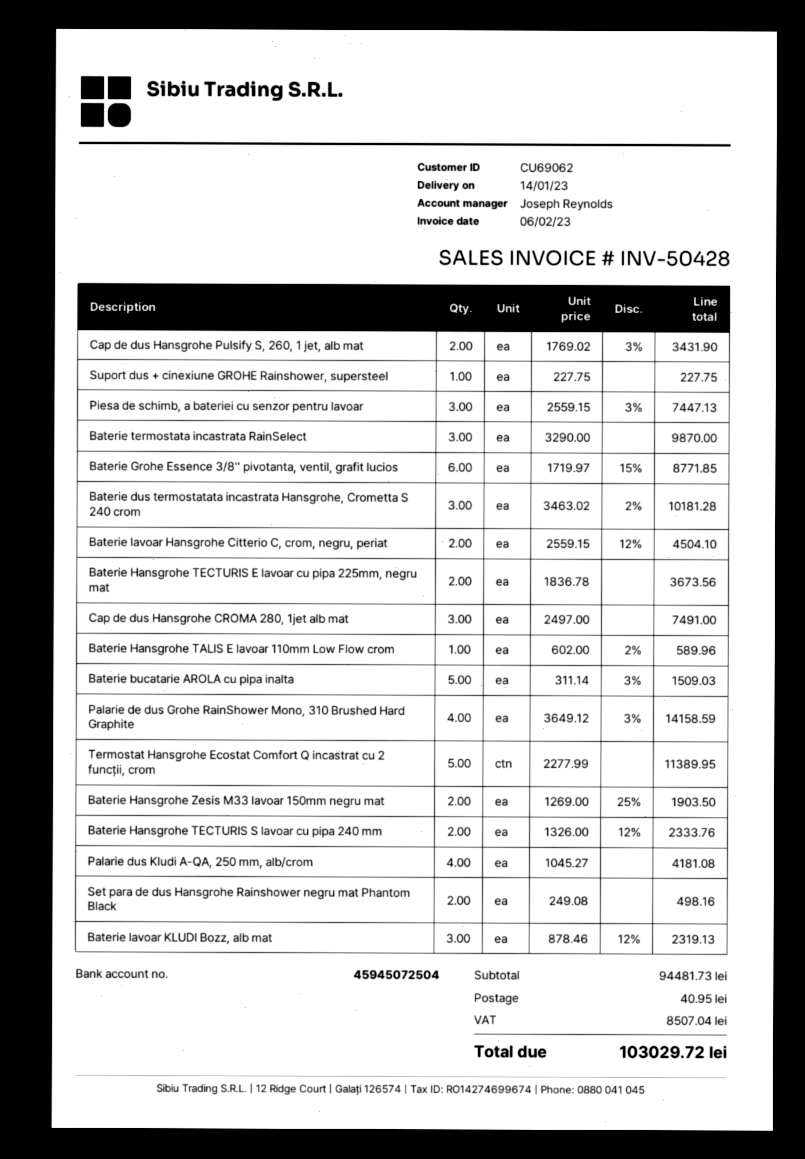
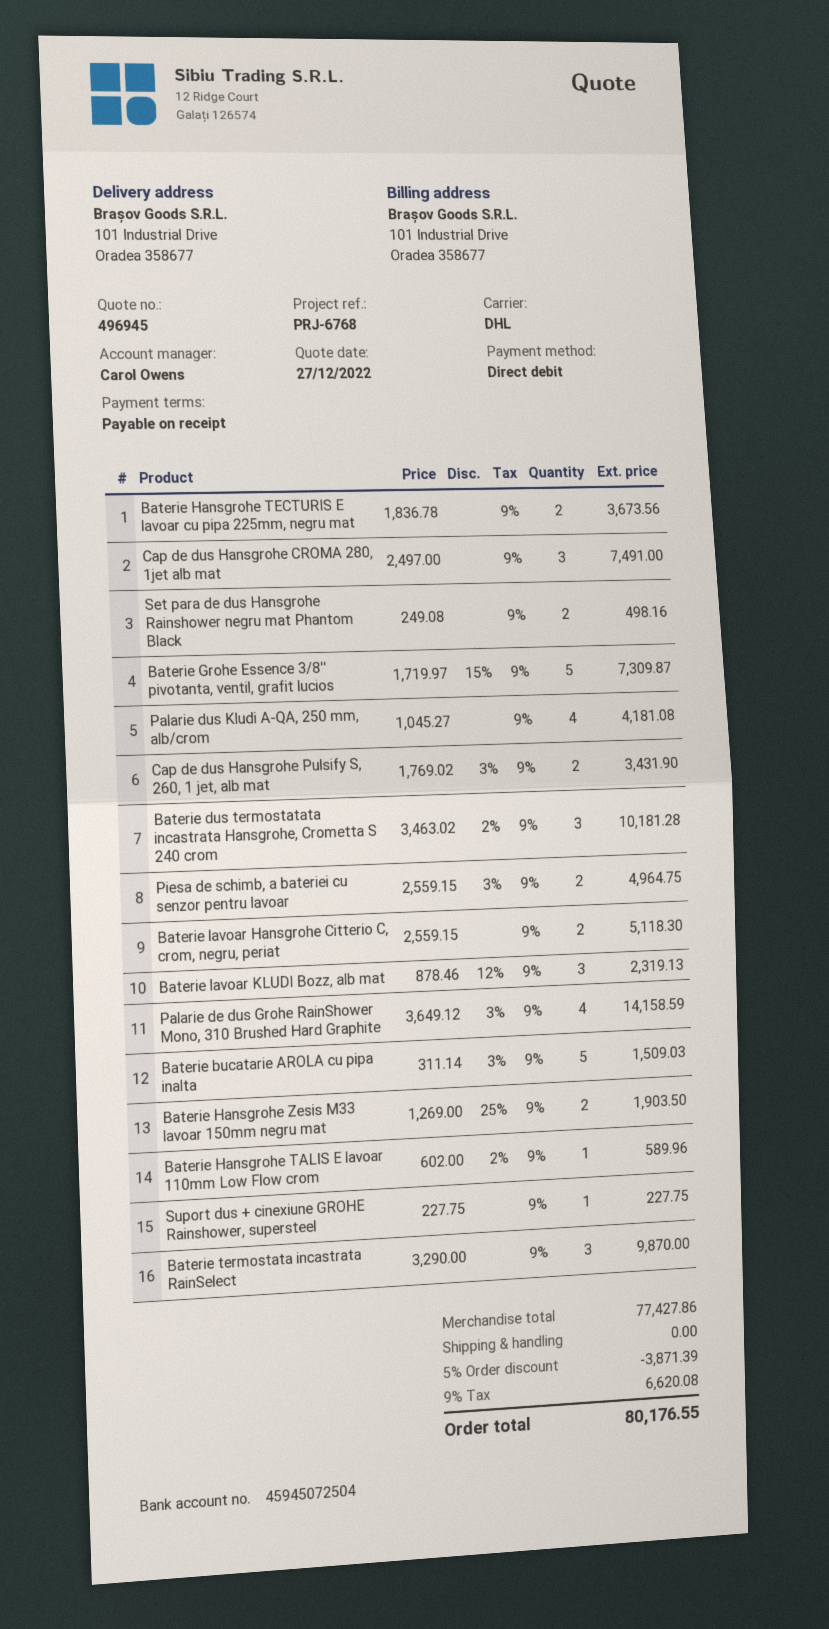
sales rep: Joseph Reynolds -> Carol Owens
Piesa de schimb, a bateriei cu senzor pentru lavoar: 3 x 2559.15 - 3% = 7447.13 -> 2 x 2559.15 - 3% = 4964.75
Baterie Grohe Essence 3/8'' pivotanta, ventil, grafit lucios: 6 x 1719.97 - 15% = 8771.85 -> 5 x 1719.97 - 15% = 7309.87
Baterie lavoar Hansgrohe Citterio C, crom, negru, periat: 2 x 2559.15 - 12% = 4504.10 -> 2 x 2559.15 = 5118.30
Termostat Hansgrohe Ecostat Comfort Q incastrat cu 2 funcții, crom: 5 x 2277.99 = 11389.95 -> none
Baterie Hansgrohe TECTURIS S lavoar cu pipa 240 mm: 2 x 1326.00 - 12% = 2333.76 -> none
subtotal: 94481.73 -> 77427.86
discount: none -> 5% = 3871.39
shipping: 40.95 -> 0.00
tax: 8507.04 -> 6620.08
total: 103029.72 -> 80176.55

